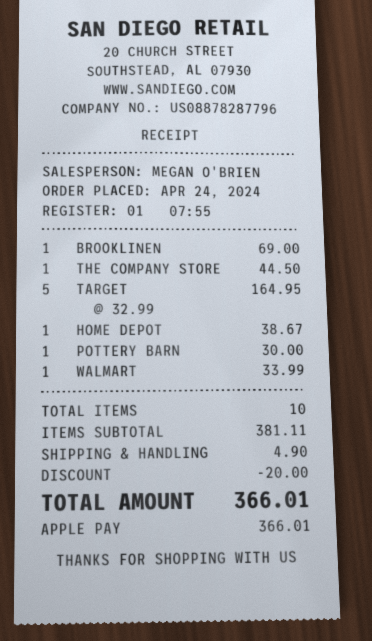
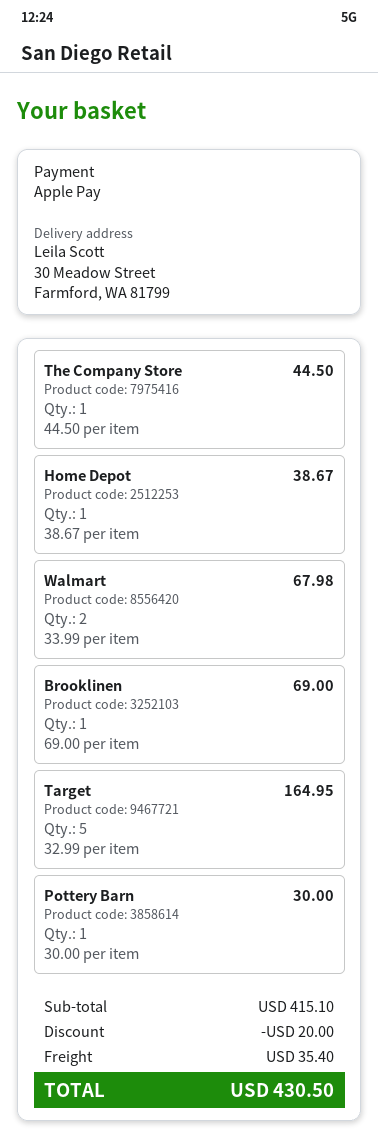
WALMART: 1 x 33.99 = 33.99 -> 2 x 33.99 = 67.98
subtotal: 381.11 -> 415.10
shipping: 4.90 -> 35.40
total: 366.01 -> 430.50

